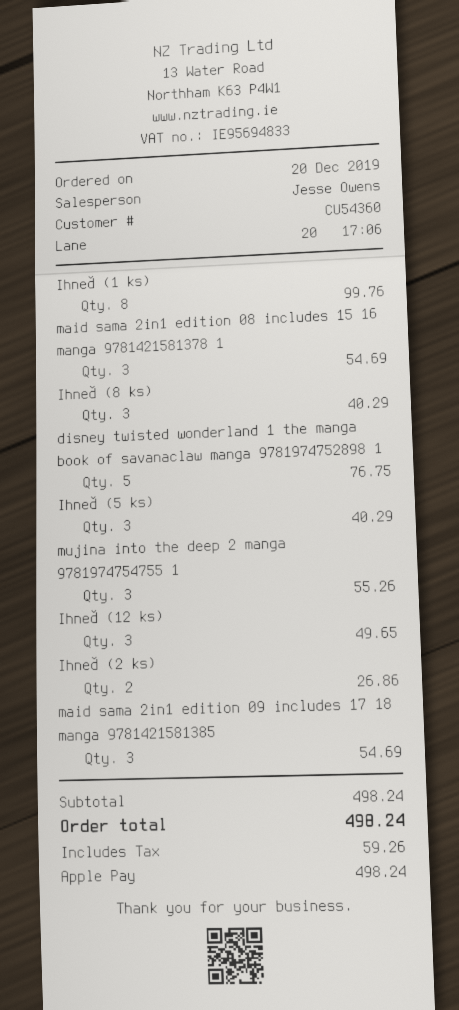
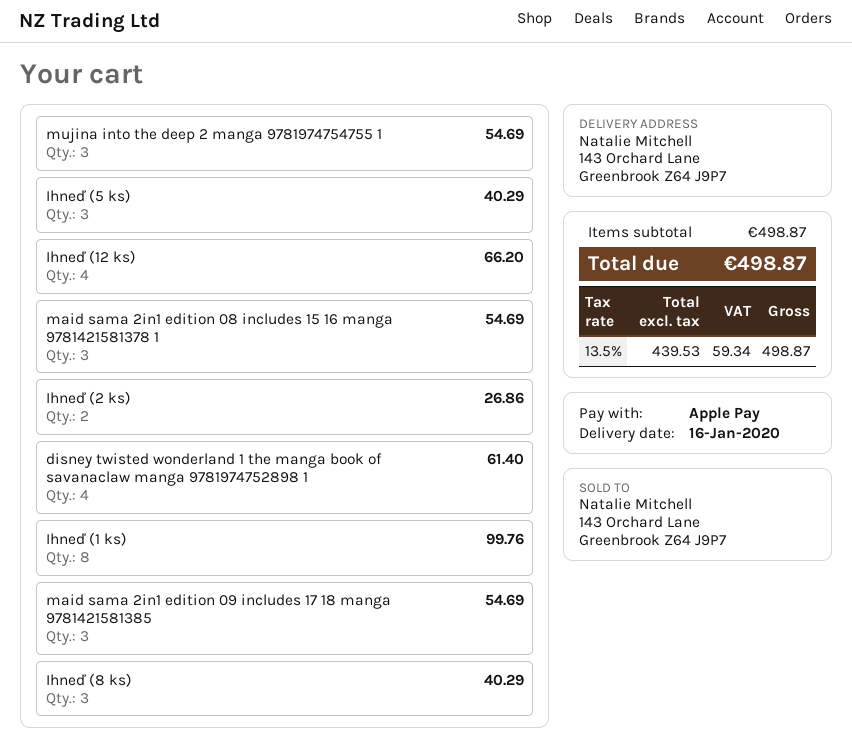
disney twisted wonderland 1 the manga book of savanaclaw manga 9781974752898 1: 5 for 76.75 -> 4 for 61.40
mujina into the deep 2 manga 9781974754755 1: 3 for 55.26 -> 3 for 54.69
Ihneď (12 ks): 3 for 49.65 -> 4 for 66.20
subtotal: 498.24 -> 498.87
tax: 59.26 -> 59.34
total: 498.24 -> 498.87

